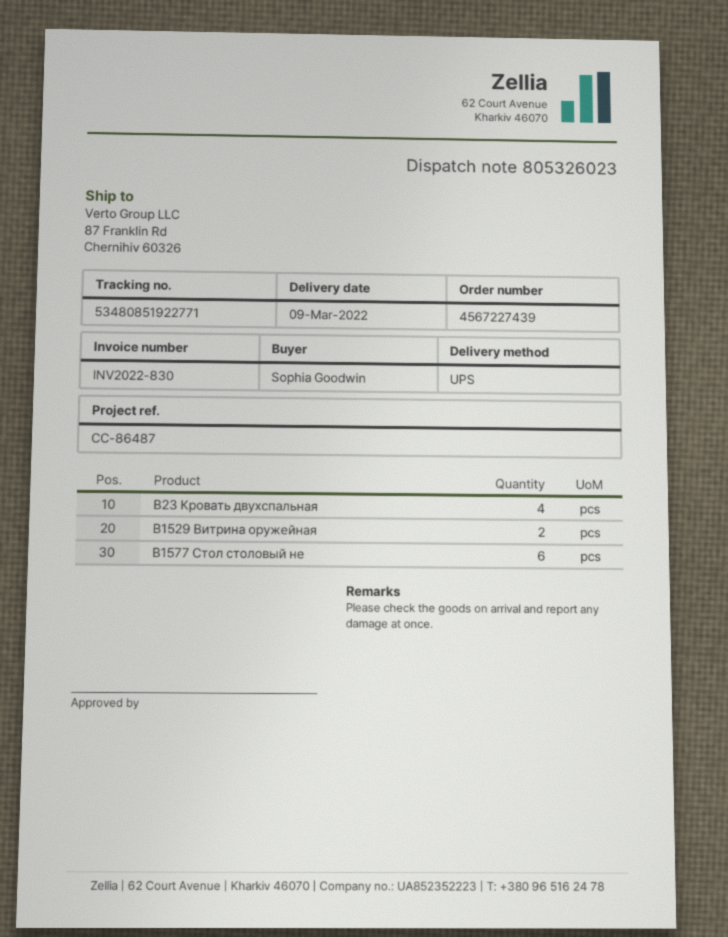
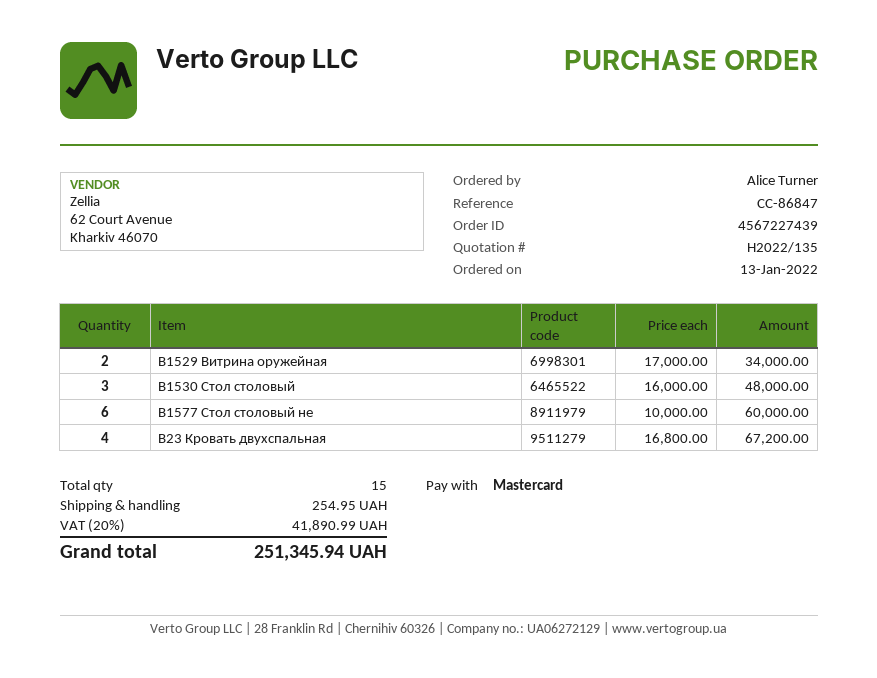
reference: CC-86487 -> CC-86847
ordered by: Sophia Goodwin -> Alice Turner
В1530 Стол столовый: none -> 3

